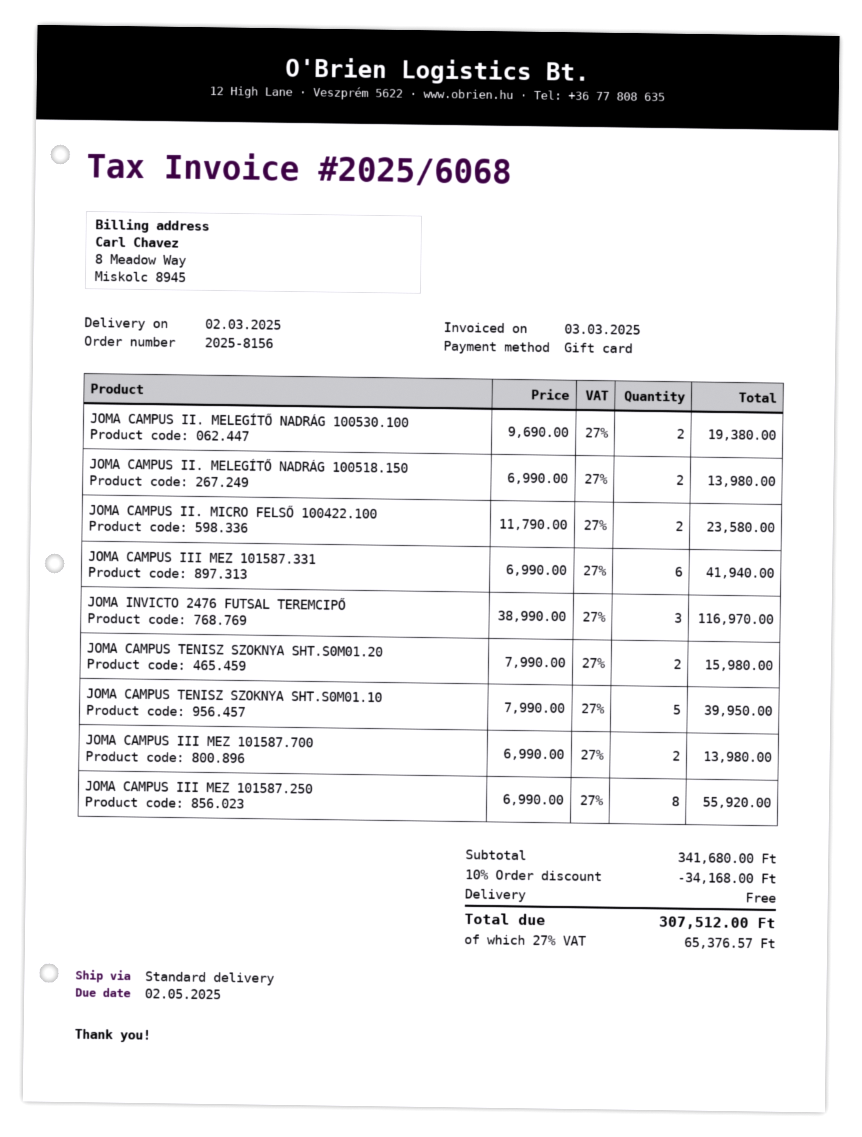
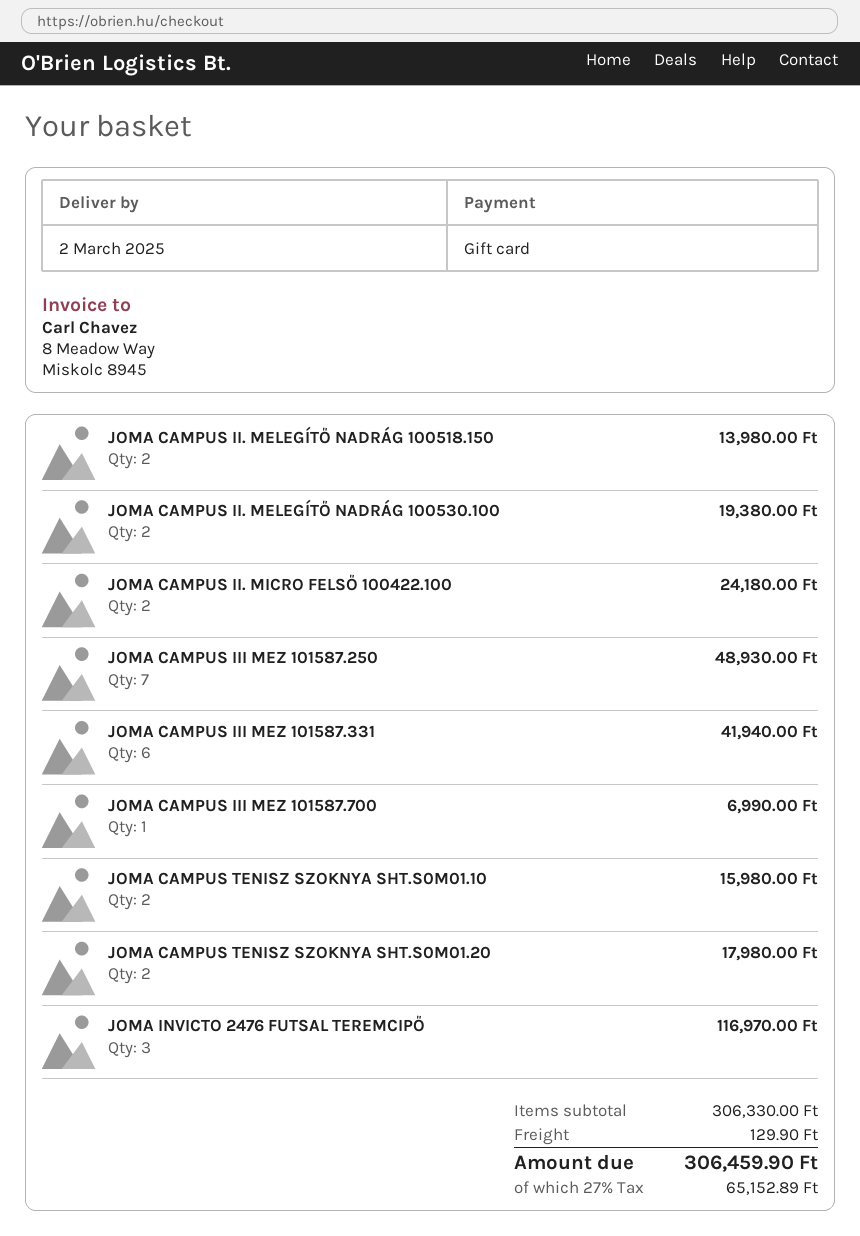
JOMA CAMPUS II. MICRO FELSŐ 100422.100: 2 for 23580.00 -> 2 for 24180.00
JOMA CAMPUS TENISZ SZOKNYA SHT.S0M01.20: 2 for 15980.00 -> 2 for 17980.00
JOMA CAMPUS TENISZ SZOKNYA SHT.S0M01.10: 5 for 39950.00 -> 2 for 15980.00
JOMA CAMPUS III MEZ 101587.700: 2 for 13980.00 -> 1 for 6990.00
JOMA CAMPUS III MEZ 101587.250: 8 for 55920.00 -> 7 for 48930.00
subtotal: 341680.00 -> 306330.00
discount: 10% = 34168.00 -> none
shipping: 0.00 -> 129.90
tax: 27% = 65376.57 -> 27% = 65152.89
total: 307512.00 -> 306459.90

